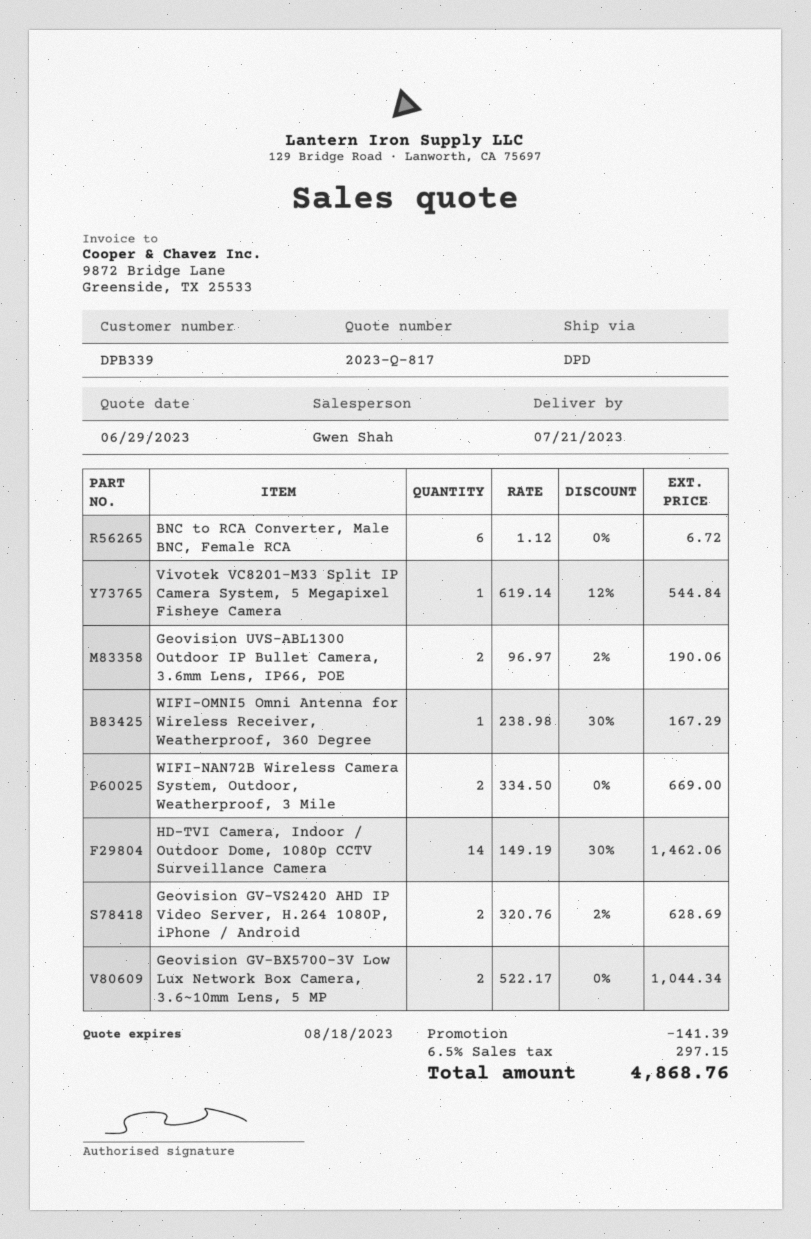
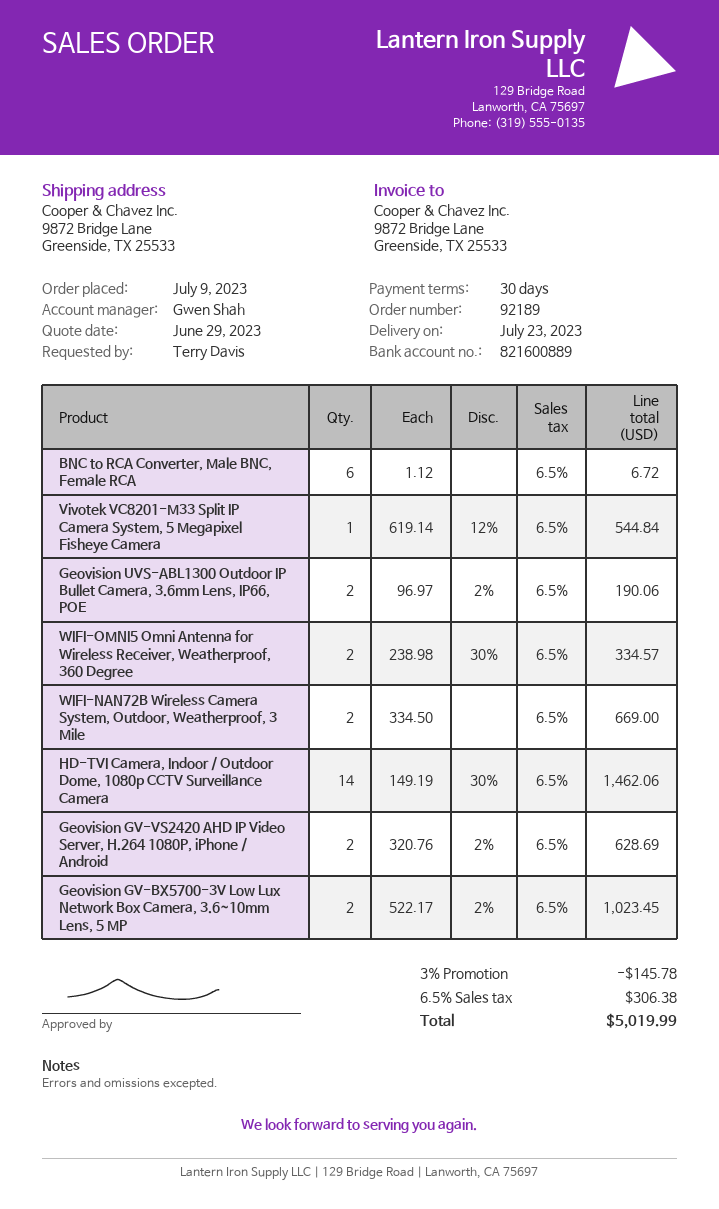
delivery date: 2023-07-21 -> 2023-07-23
WIFI-OMNI5 Omni Antenna for Wireless Receiver, Weatherproof, 360 Degree: 1 x 238.98 - 30% = 167.29 -> 2 x 238.98 - 30% = 334.57
Geovision GV-BX5700-3V Low Lux Network Box Camera, 3.6~10mm Lens, 5 MP: 2 x 522.17 = 1044.34 -> 2 x 522.17 - 2% = 1023.45
discount: 141.39 -> 145.78
tax: 6.5% = 297.15 -> 6.5% = 306.38
total: 4868.76 -> 5019.99

